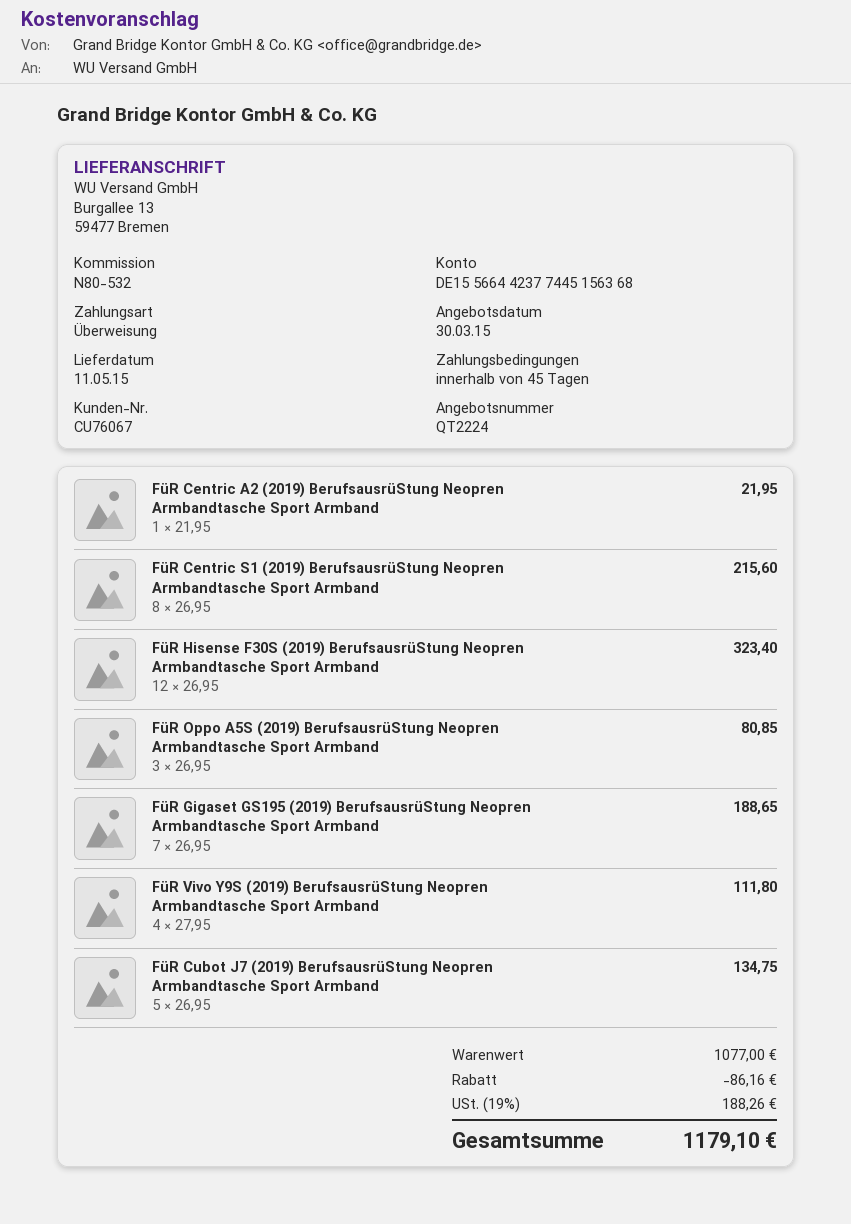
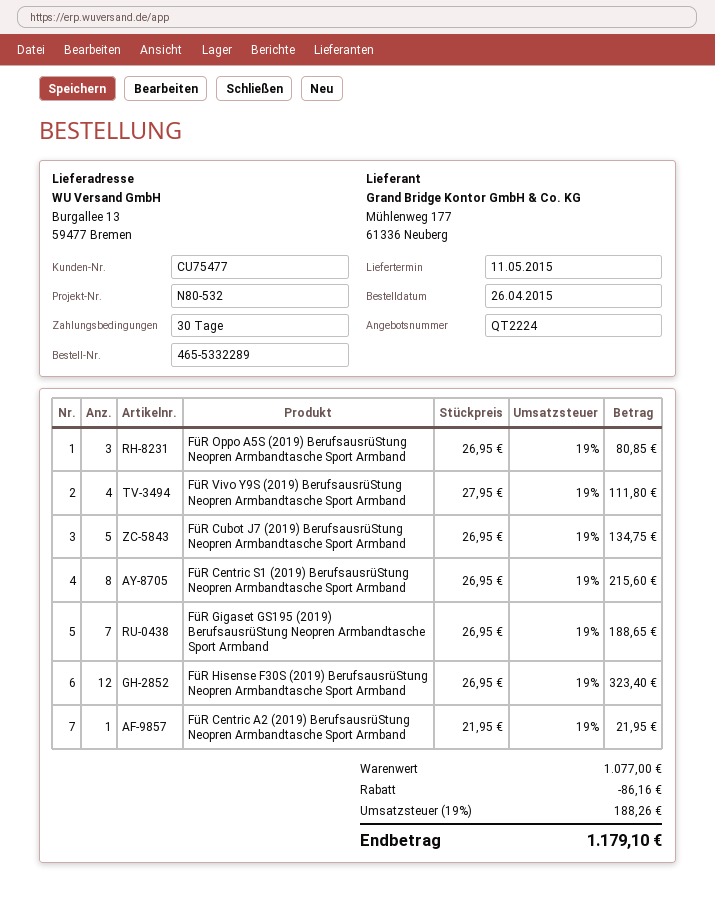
payment terms: 45 days -> 30 days
customer number: CU76067 -> CU75477

